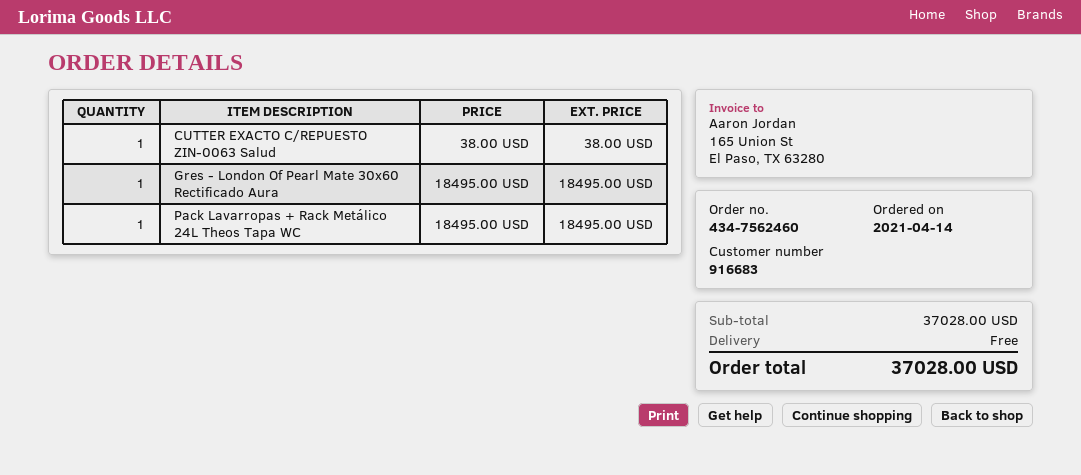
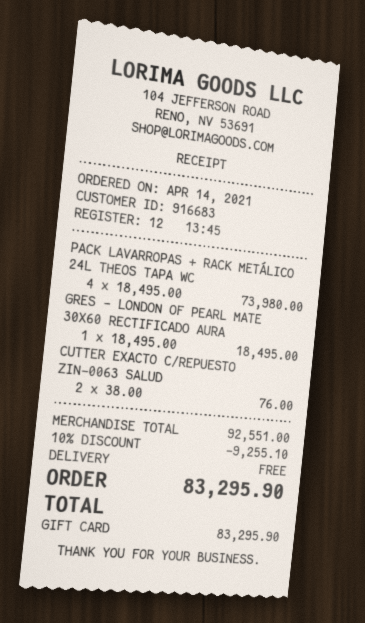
CUTTER EXACTO C/REPUESTO ZIN-0063 Salud: 1 x 38.00 = 38.00 -> 2 x 38.00 = 76.00
Pack Lavarropas + Rack Metálico 24L Theos Tapa WC: 1 x 18495.00 = 18495.00 -> 4 x 18495.00 = 73980.00
subtotal: 37028.00 -> 92551.00
discount: none -> 10% = 9255.10
total: 37028.00 -> 83295.90

